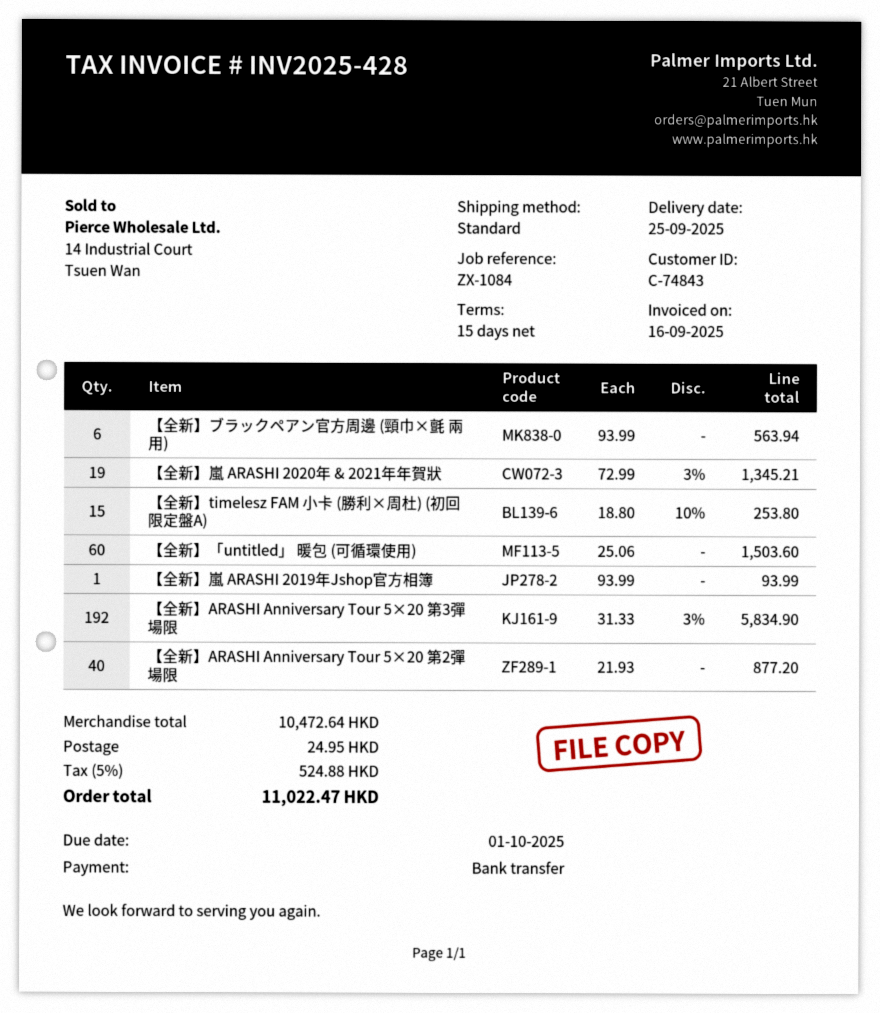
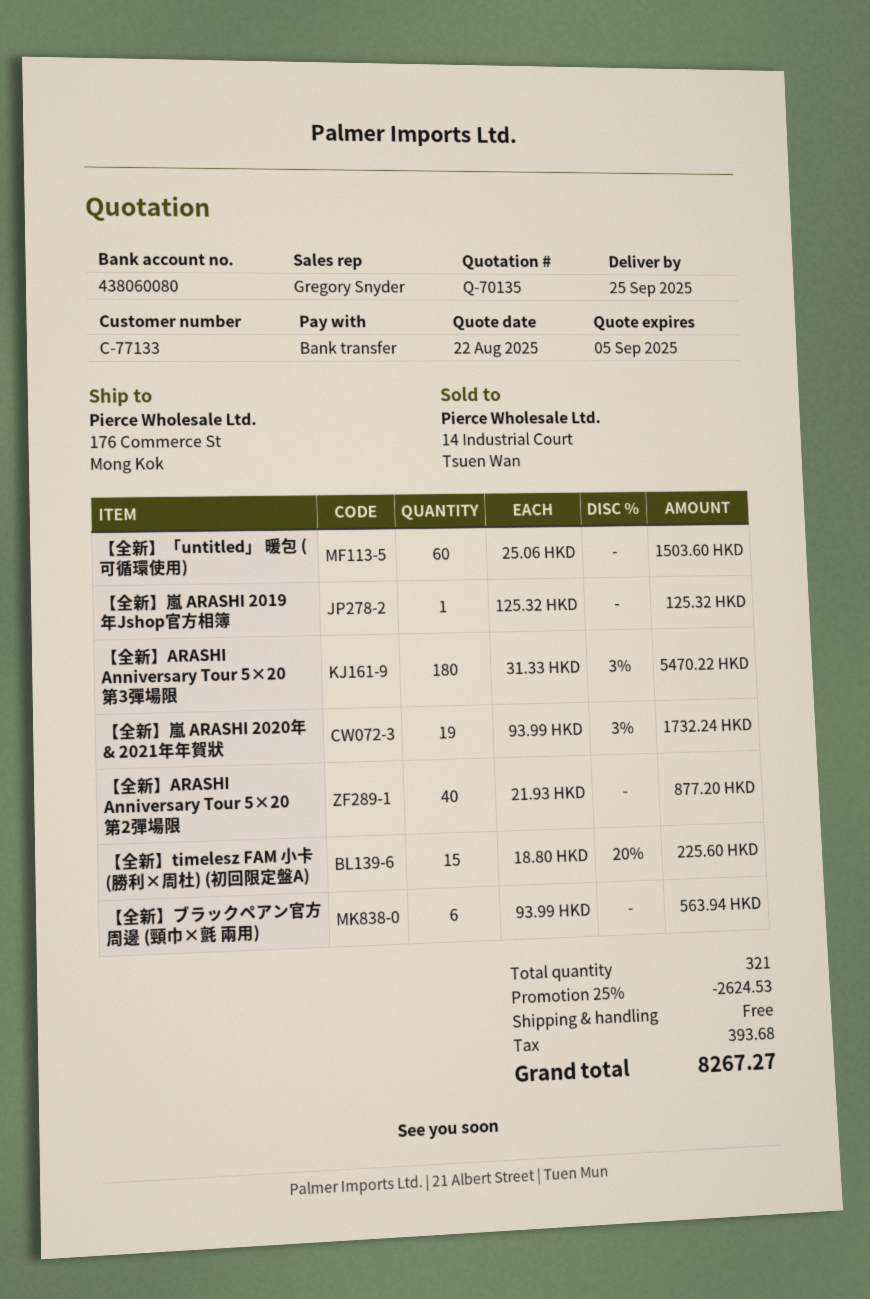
customer number: C-74843 -> C-77133
【全新】嵐 ARASHI 2020年 & 2021年年賀狀: 19 x 72.99 - 3% = 1345.21 -> 19 x 93.99 - 3% = 1732.24
【全新】timelesz FAM 小卡 (勝利×周杜) (初回限定盤A): 15 x 18.80 - 10% = 253.80 -> 15 x 18.80 - 20% = 225.60
【全新】嵐 ARASHI 2019年Jshop官方相簿: 1 x 93.99 = 93.99 -> 1 x 125.32 = 125.32
【全新】ARASHI Anniversary Tour 5×20 第3彈場限: 192 x 31.33 - 3% = 5834.90 -> 180 x 31.33 - 3% = 5470.22
discount: none -> 25% = 2624.53
shipping: 24.95 -> 0.00
tax: 524.88 -> 393.68
total: 11022.47 -> 8267.27

